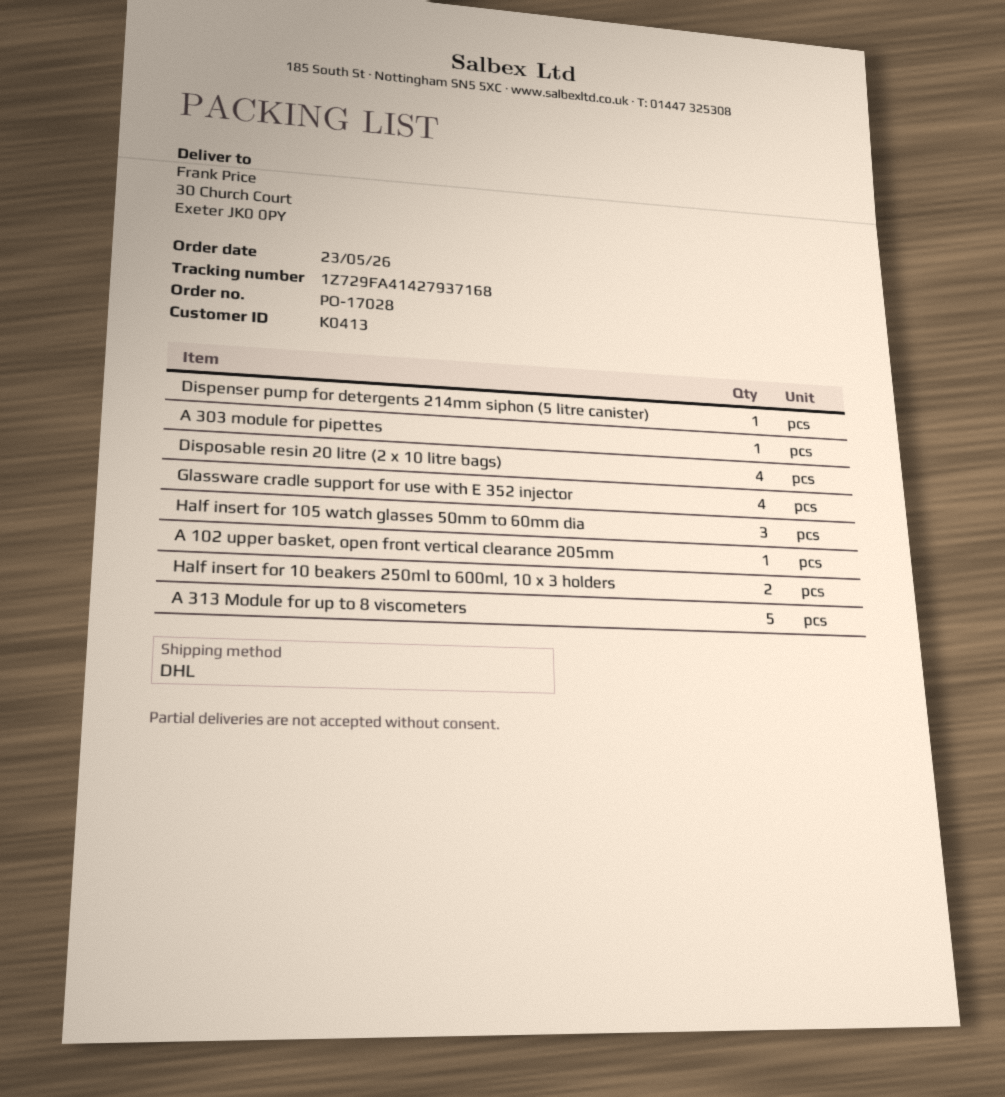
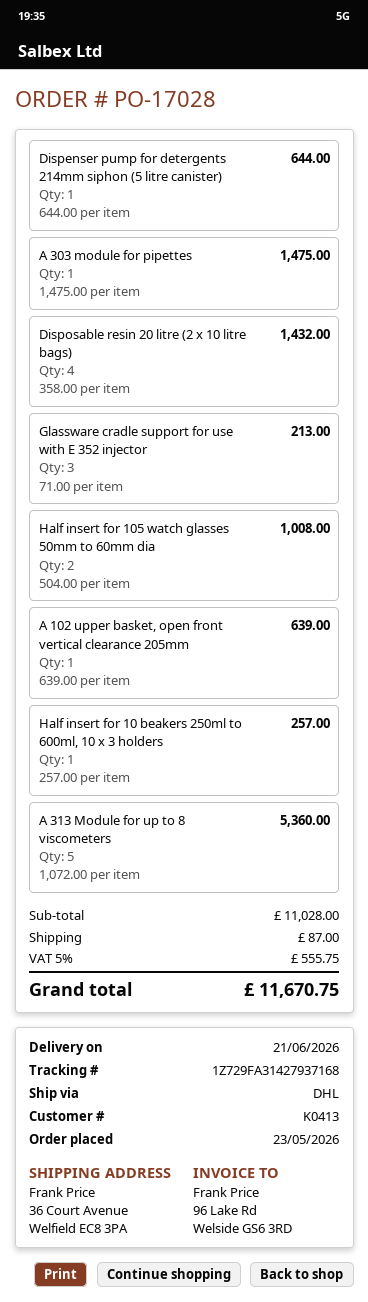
tracking number: 1Z729FA41427937168 -> 1Z729FA31427937168
ship to: 30 Church Court, Exeter JK0 0PY -> 36 Court Avenue, Welfield EC8 3PA
Glassware cradle support for use with E 352 injector: 4 -> 3
Half insert for 105 watch glasses 50mm to 60mm dia: 3 -> 2
Half insert for 10 beakers 250ml to 600ml, 10 x 3 holders: 2 -> 1

